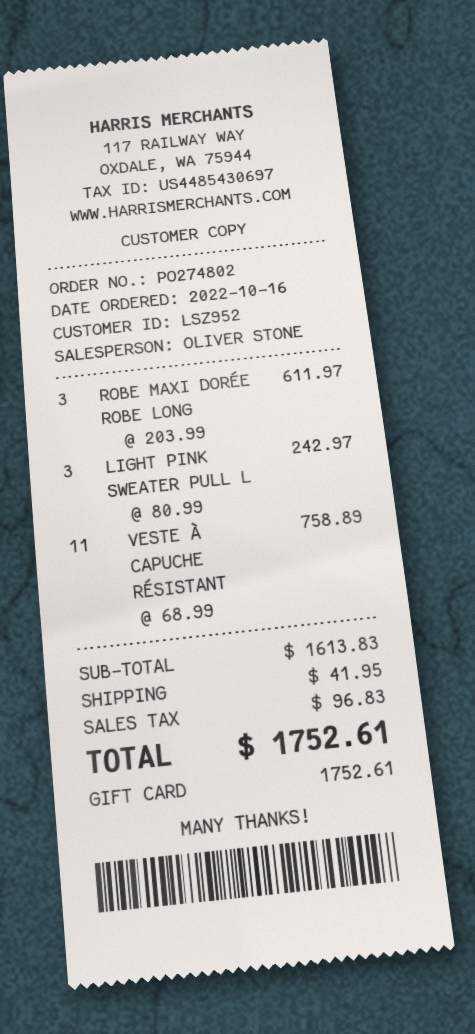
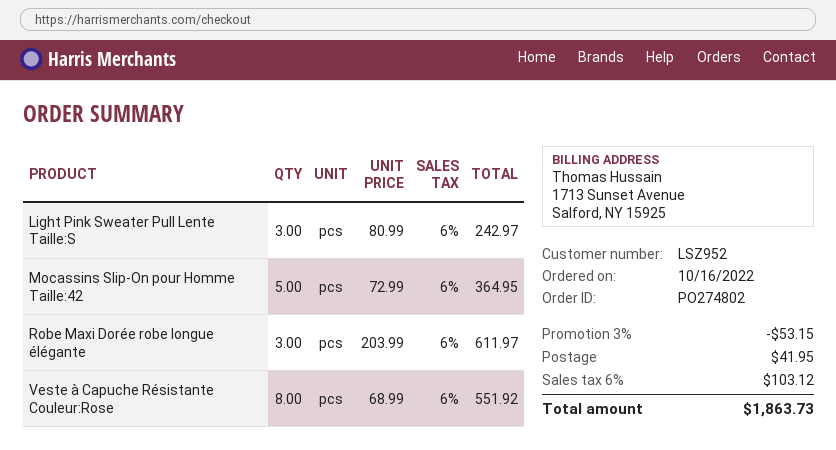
VESTE À CAPUCHE RÉSISTANT: 11 x 68.99 = 758.89 -> 8 x 68.99 = 551.92
Mocassins Slip-On pour Homme Taille:42: none -> 5 x 72.99 = 364.95
discount: none -> 3% = 53.15
tax: 96.83 -> 103.12
total: 1752.61 -> 1863.73

